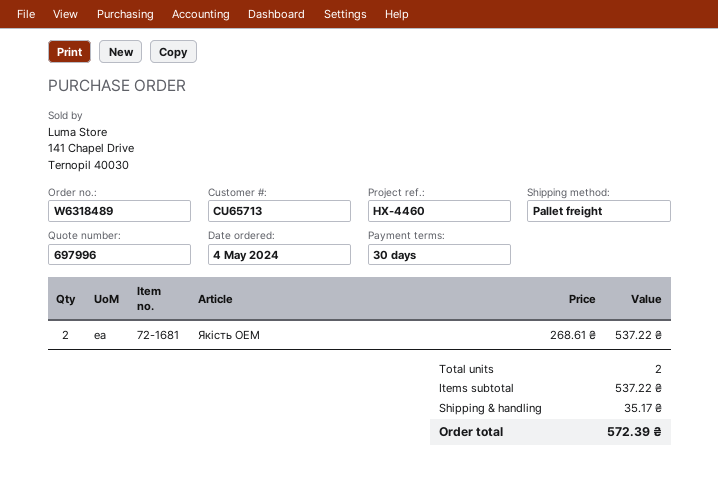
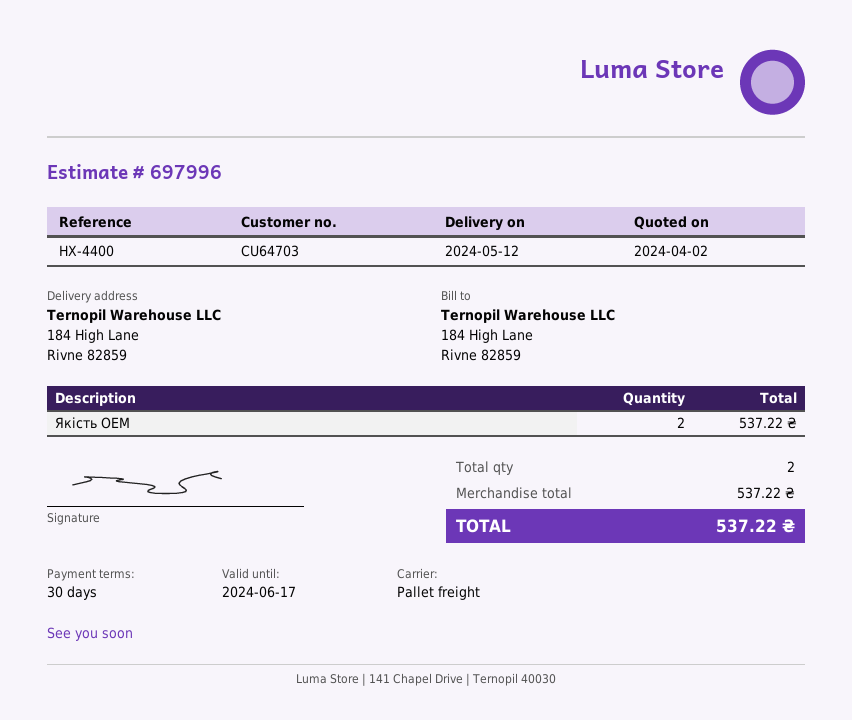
customer number: CU65713 -> CU64703
reference: HX-4460 -> HX-4400
shipping: 35.17 -> none
total: 572.39 -> 537.22

